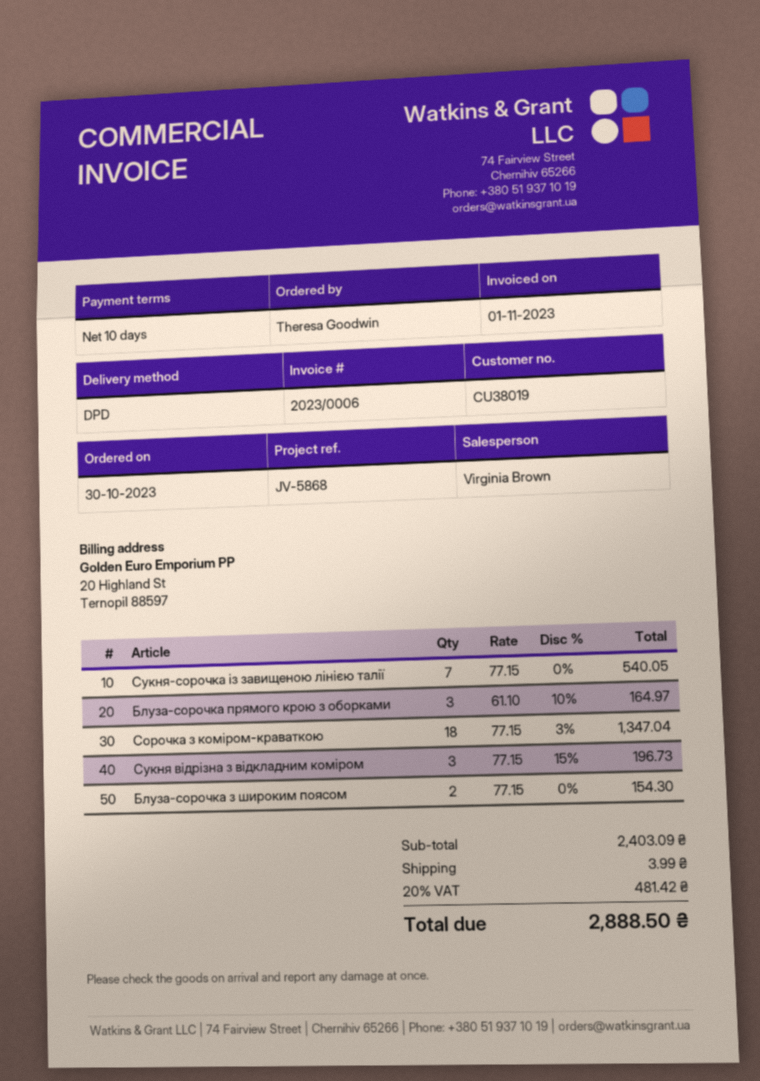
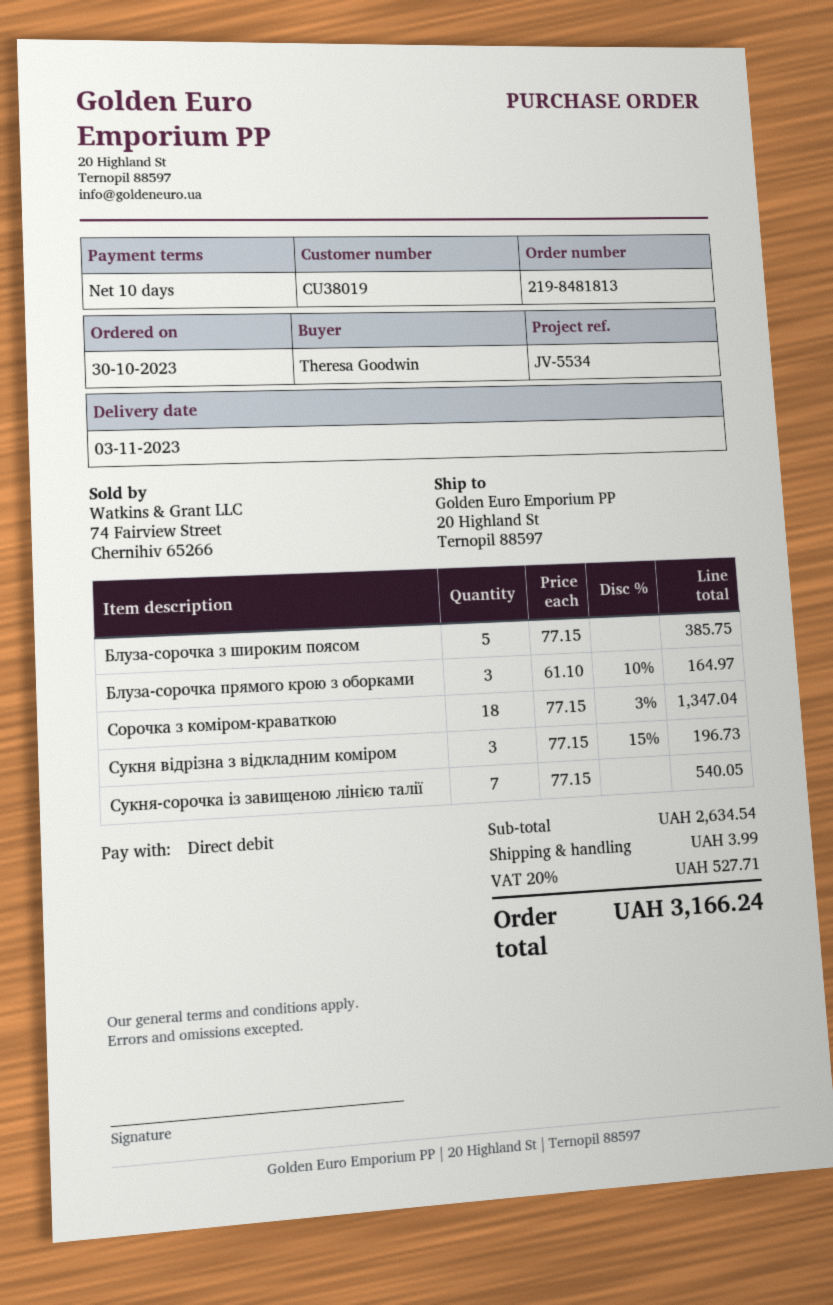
reference: JV-5868 -> JV-5534
Блуза-сорочка з широким поясом: 2 x 77.15 = 154.30 -> 5 x 77.15 = 385.75
subtotal: 2403.09 -> 2634.54
tax: 20% = 481.42 -> 20% = 527.71
total: 2888.50 -> 3166.24

